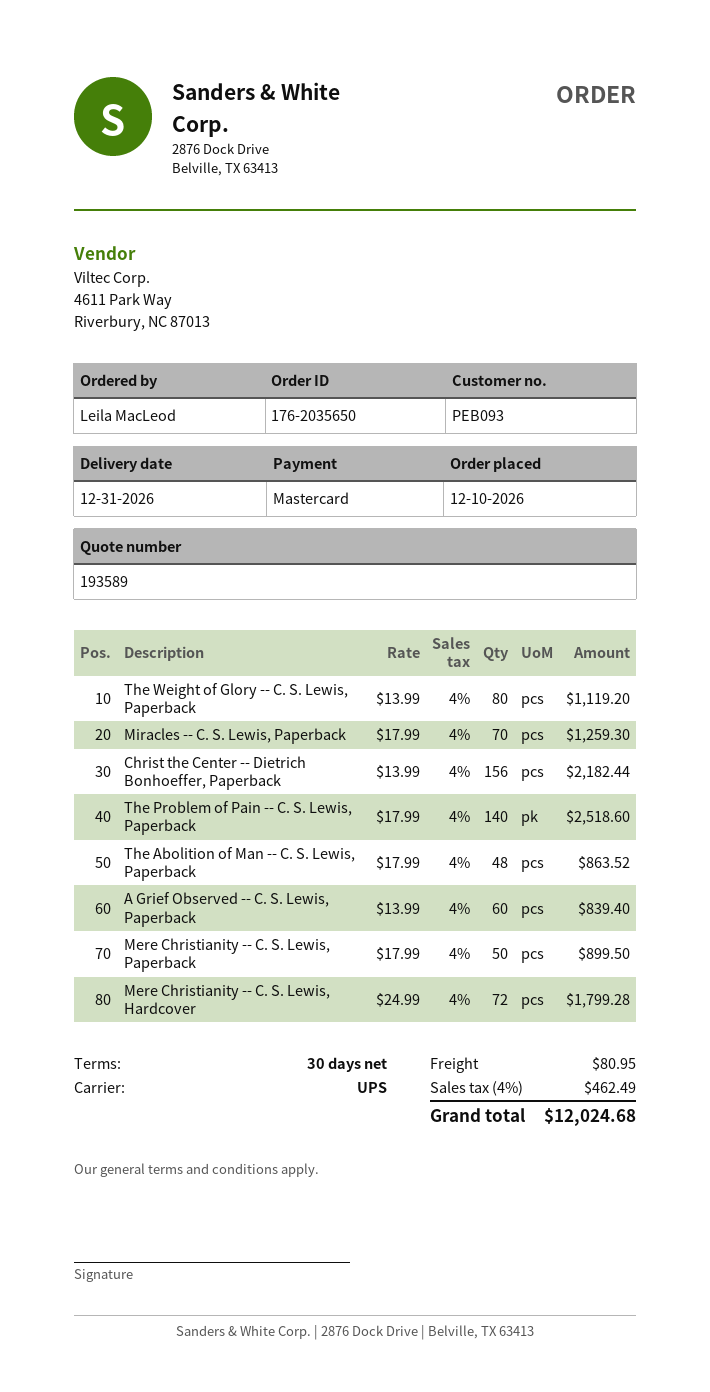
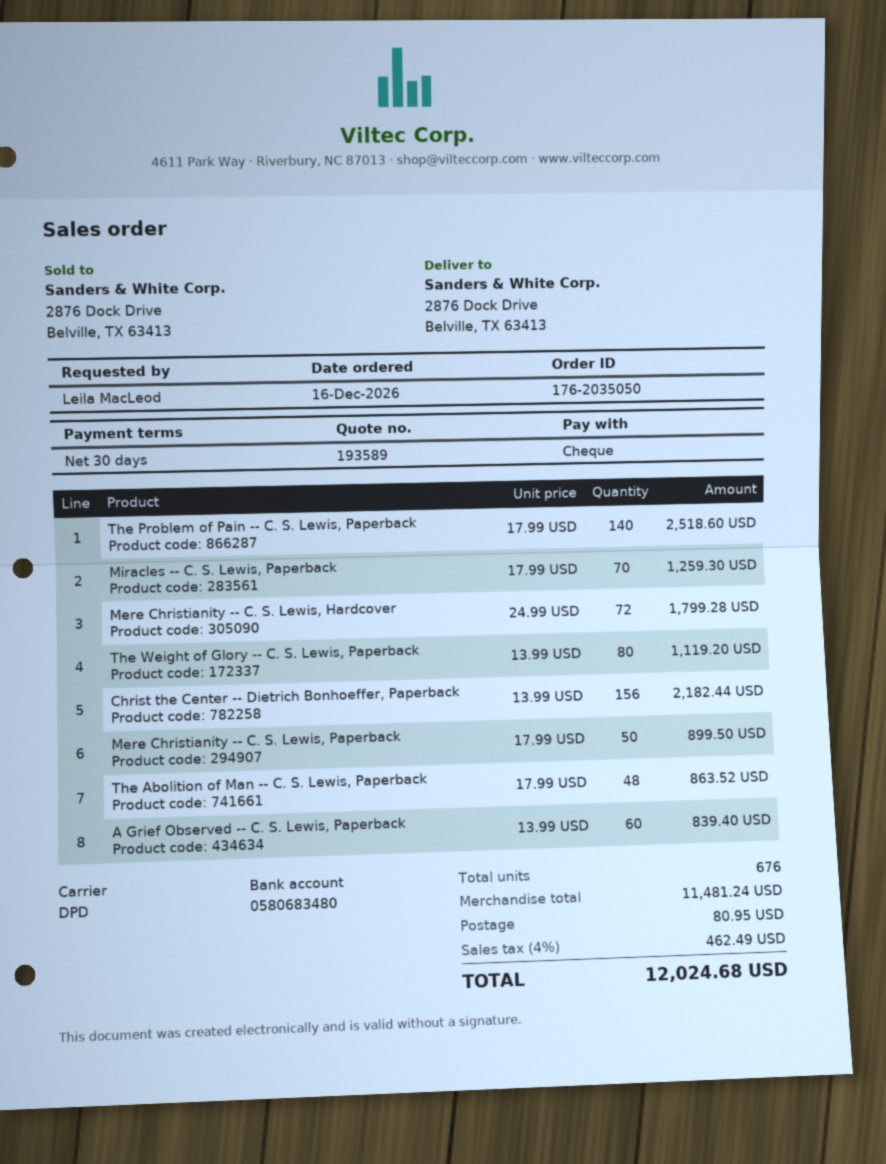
order number: 176-2035650 -> 176-2035050
order date: 2026-12-10 -> 2026-12-16
payment method: Mastercard -> cheque
shipping method: UPS -> DPD

